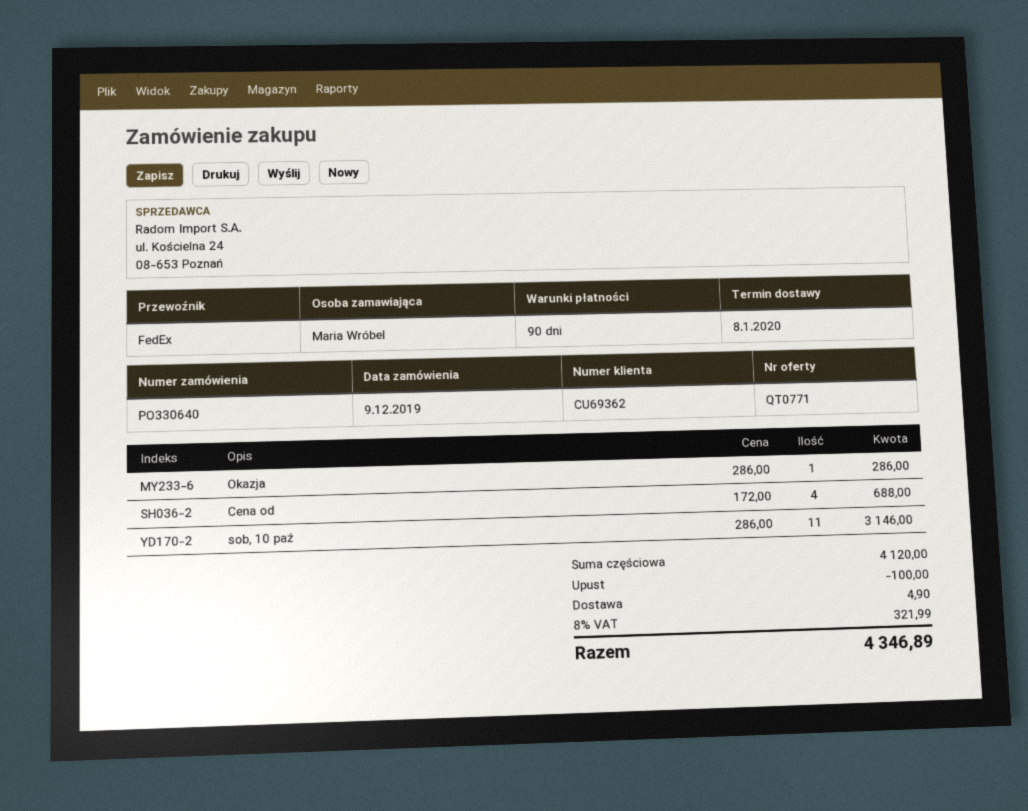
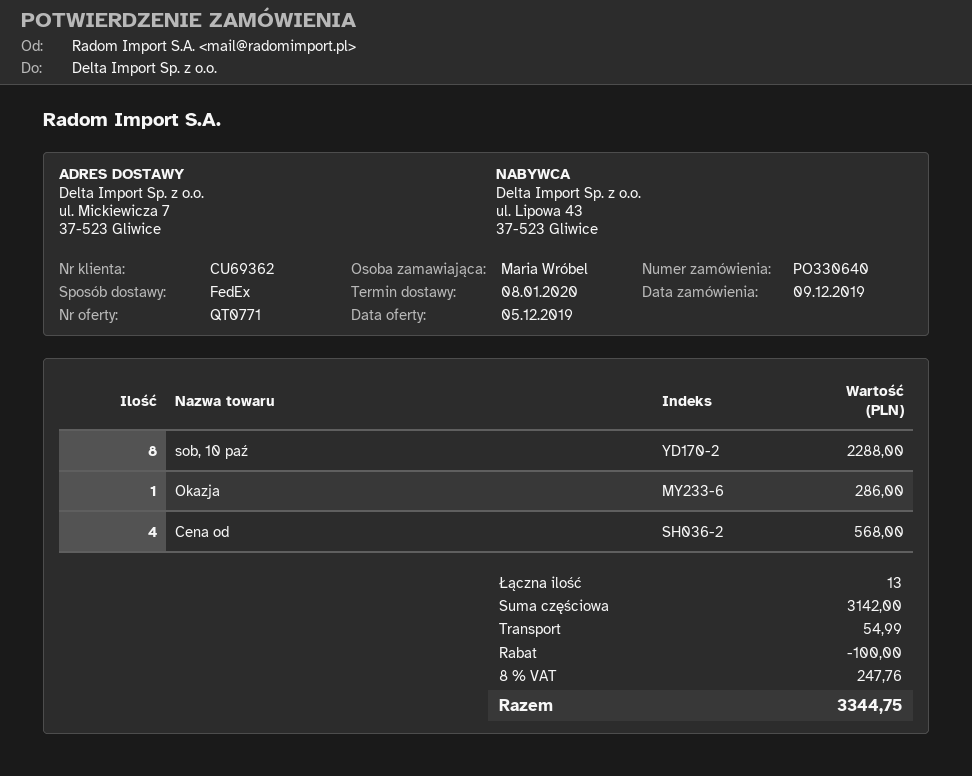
Cena od: 4 for 688.00 -> 4 for 568.00
sob, 10 paź: 11 for 3146.00 -> 8 for 2288.00
subtotal: 4120.00 -> 3142.00
shipping: 4.90 -> 54.99
tax: 8% = 321.99 -> 8% = 247.76
total: 4346.89 -> 3344.75

